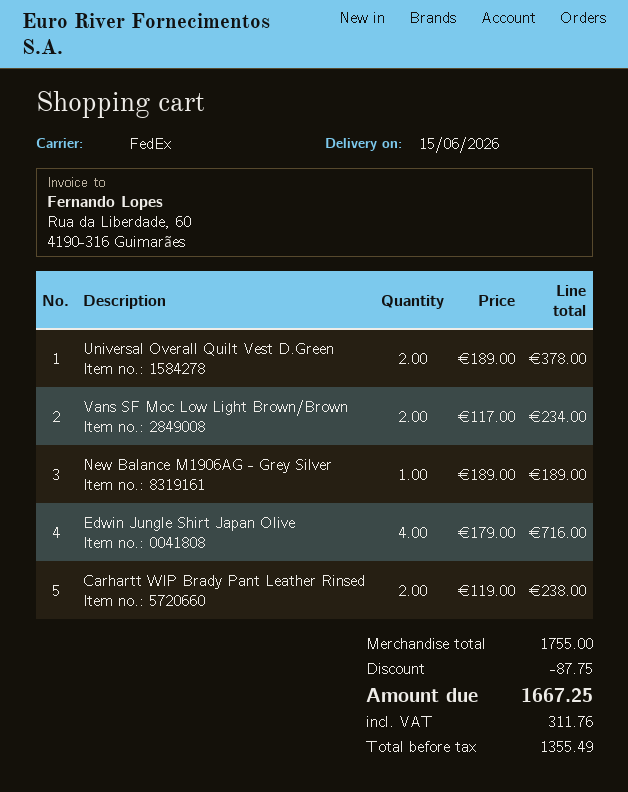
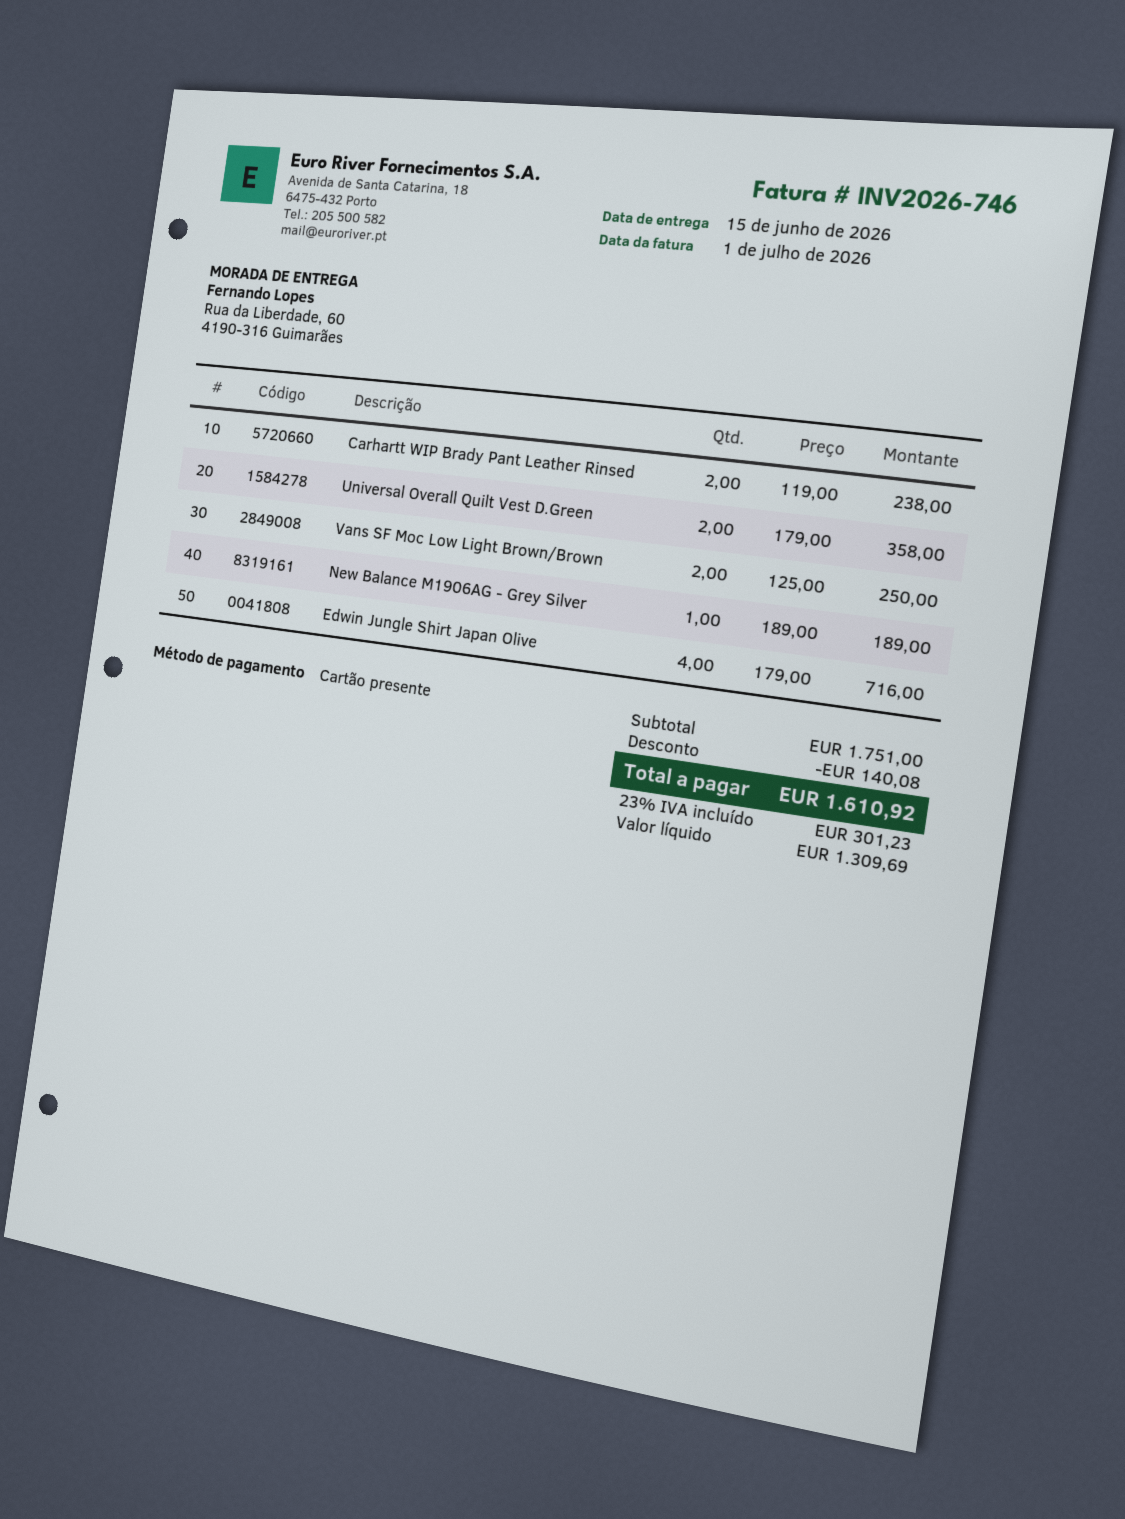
Universal Overall Quilt Vest D.Green: 2 x 189.00 = 378.00 -> 2 x 179.00 = 358.00
Vans SF Moc Low Light Brown/Brown: 2 x 117.00 = 234.00 -> 2 x 125.00 = 250.00
subtotal: 1755.00 -> 1751.00
discount: 87.75 -> 140.08
net: 1355.49 -> 1309.69
tax: 311.76 -> 301.23
total: 1667.25 -> 1610.92

